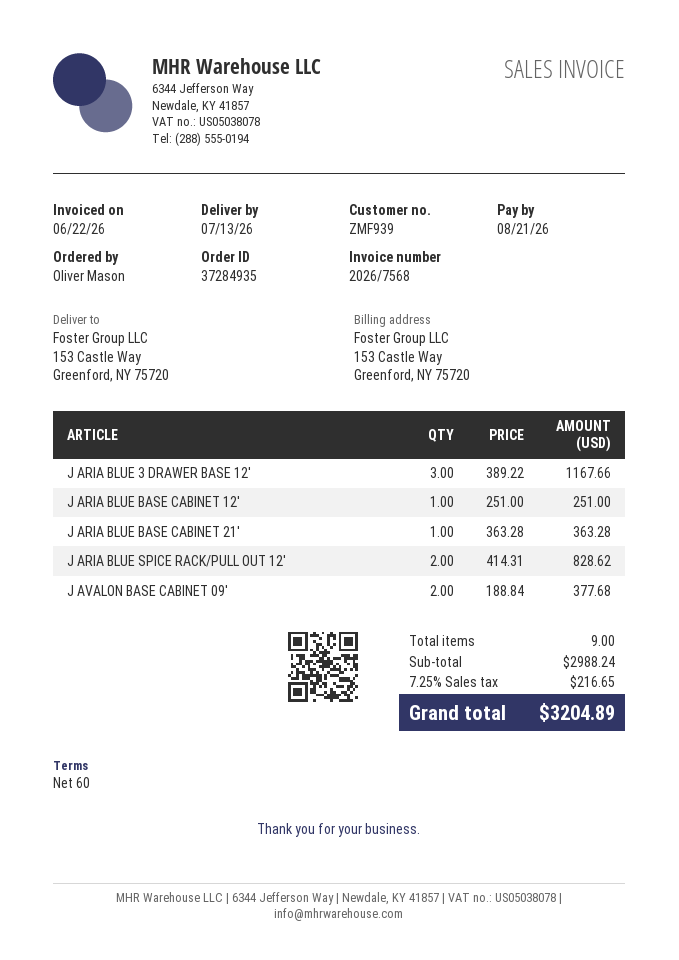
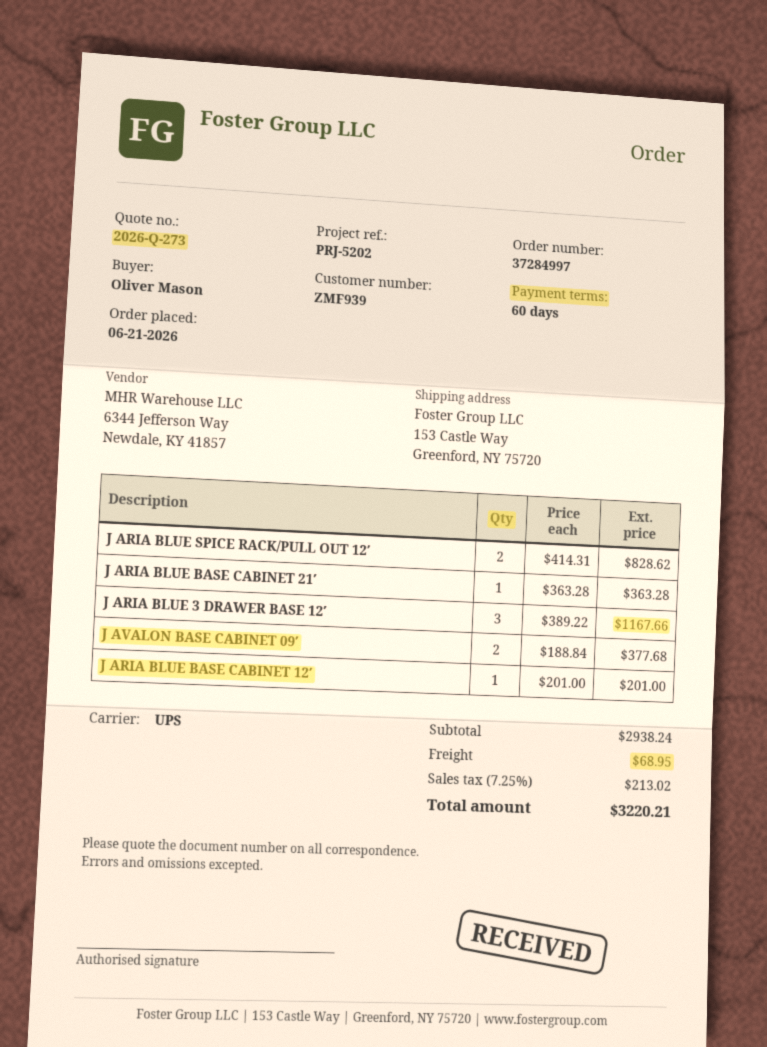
order number: 37284935 -> 37284997
J ARIA BLUE BASE CABINET 12′: 1 x 251.00 = 251.00 -> 1 x 201.00 = 201.00
subtotal: 2988.24 -> 2938.24
shipping: none -> 68.95
tax: 7.25% = 216.65 -> 7.25% = 213.02
total: 3204.89 -> 3220.21

